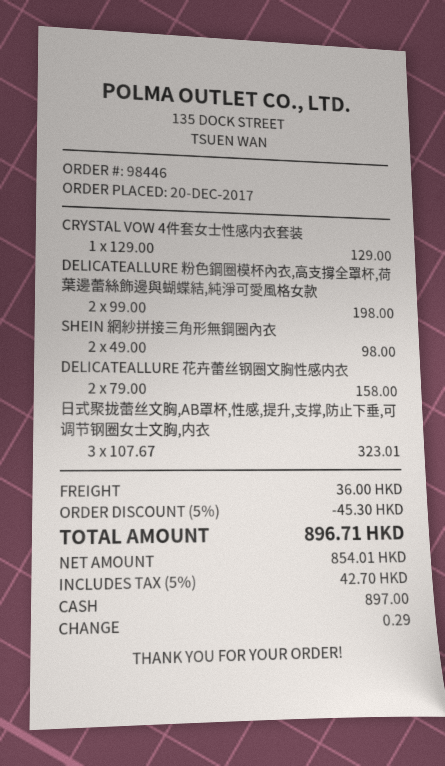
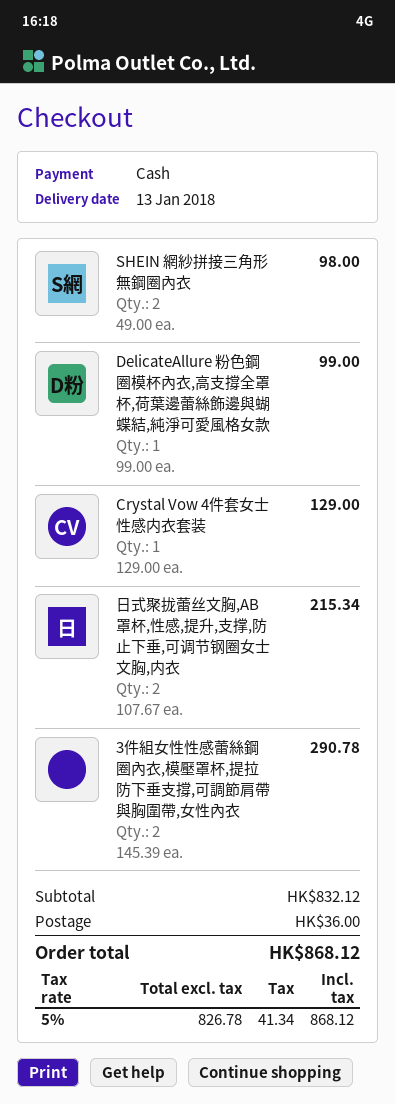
DELICATEALLURE 粉色鋼圈模杯內衣,高支撐全罩杯,荷葉邊蕾絲飾邊與蝴蝶結,純淨可愛風格女款: 2 x 99.00 = 198.00 -> 1 x 99.00 = 99.00
DELICATEALLURE 花卉蕾丝钢圈文胸性感内衣: 2 x 79.00 = 158.00 -> none
日式聚拢蕾丝文胸,AB罩杯,性感,提升,支撑,防止下垂,可调节钢圈女士文胸,内衣: 3 x 107.67 = 323.01 -> 2 x 107.67 = 215.34
3件組女性性感蕾絲鋼圈內衣,模壓罩杯,提拉防下垂支撐,可調節肩帶與胸圍帶,女性內衣: none -> 2 x 145.39 = 290.78
discount: 5% = 45.30 -> none
net: 854.01 -> 826.78
tax: 5% = 42.70 -> 5% = 41.34
total: 896.71 -> 868.12

